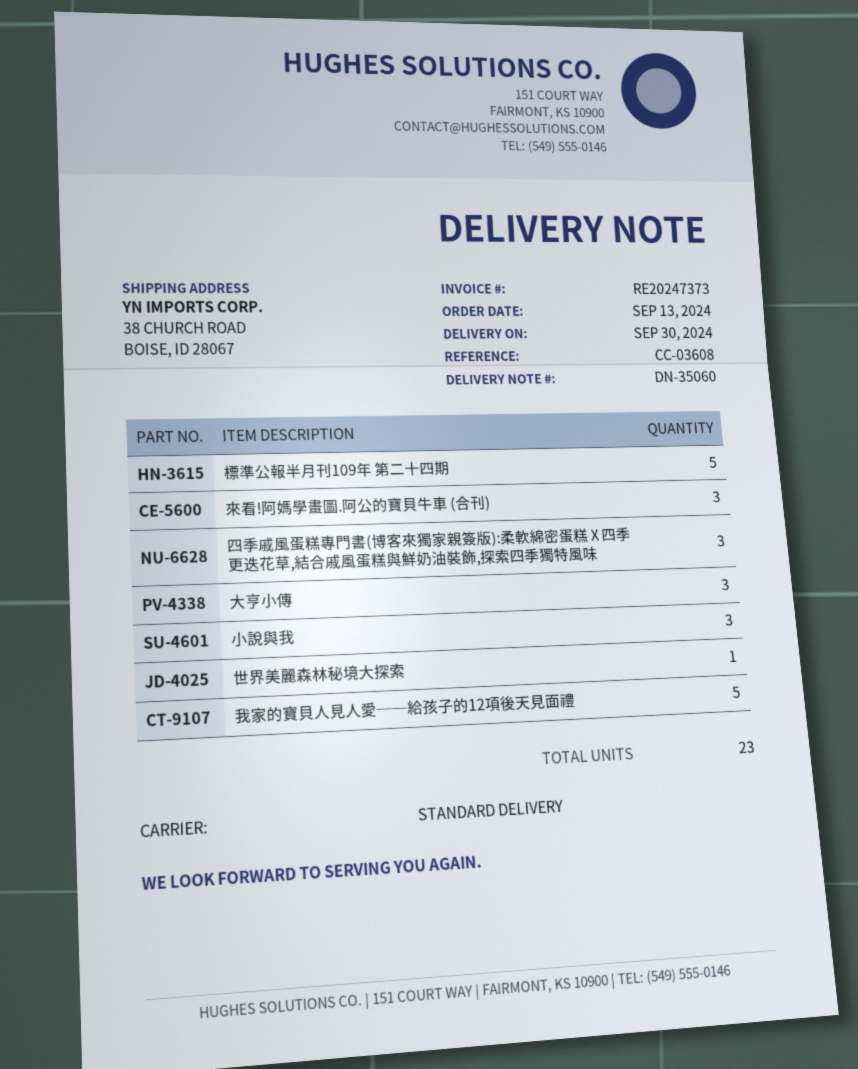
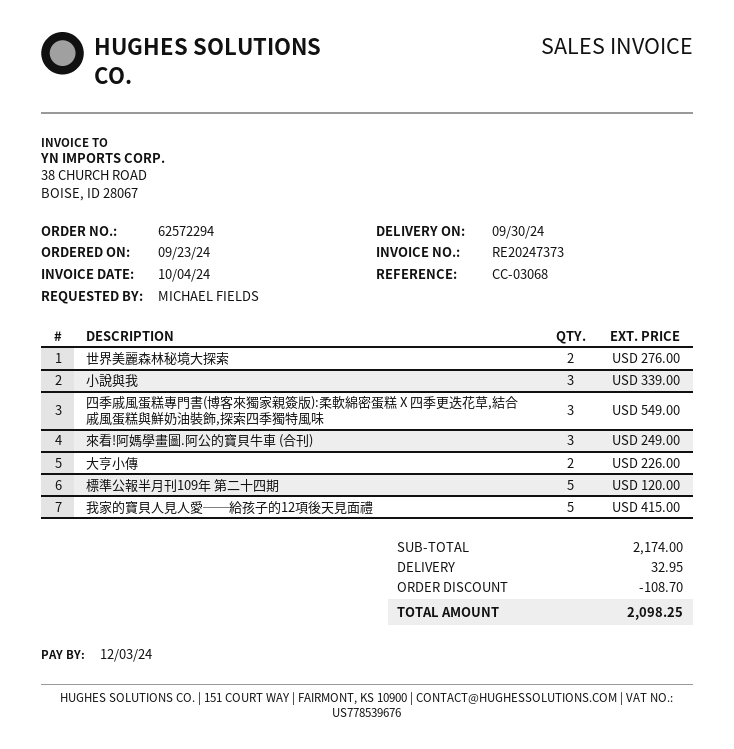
order date: 2024-09-13 -> 2024-09-23
reference: CC-03608 -> CC-03068
大亨小傳: 3 -> 2
世界美麗森林秘境大探索: 1 -> 2

